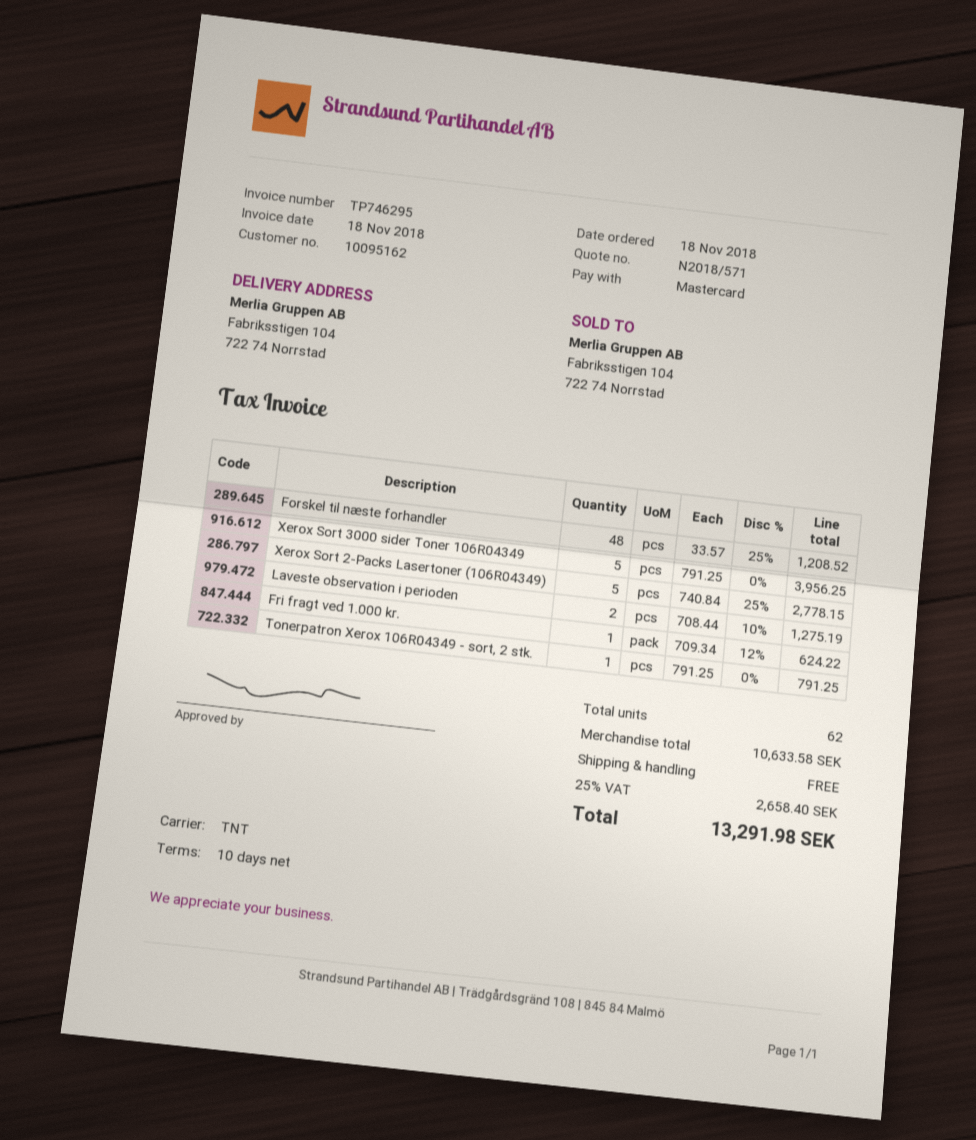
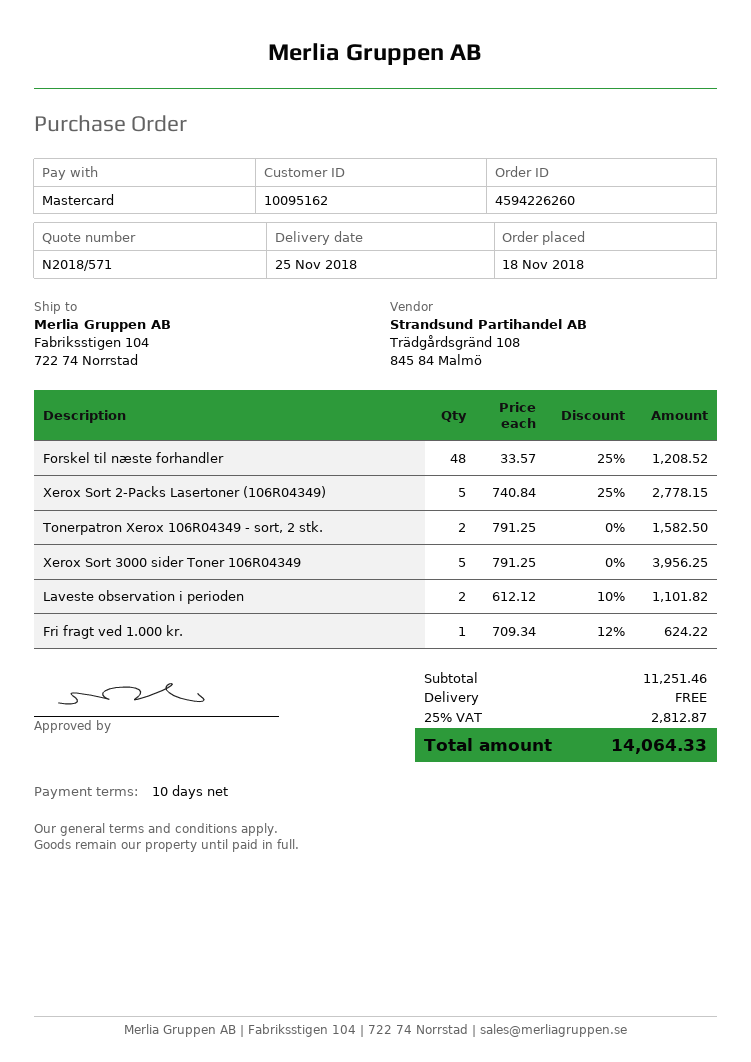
Laveste observation i perioden: 2 x 708.44 - 10% = 1275.19 -> 2 x 612.12 - 10% = 1101.82
Tonerpatron Xerox 106R04349 - sort, 2 stk.: 1 x 791.25 = 791.25 -> 2 x 791.25 = 1582.50
subtotal: 10633.58 -> 11251.46
tax: 25% = 2658.40 -> 25% = 2812.87
total: 13291.98 -> 14064.33

